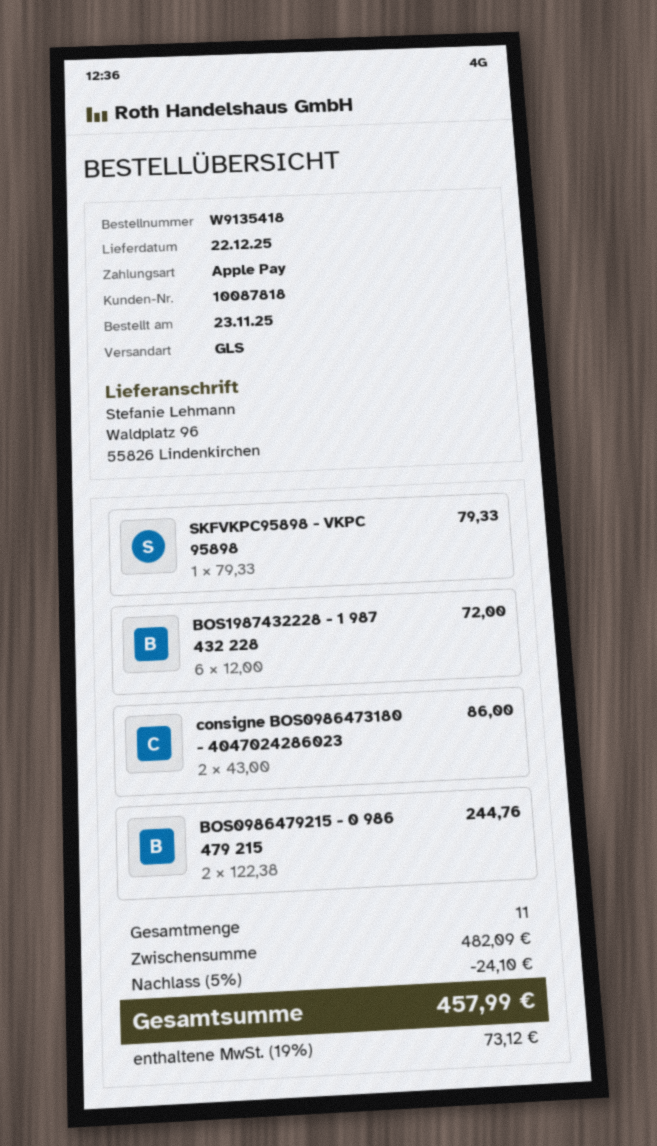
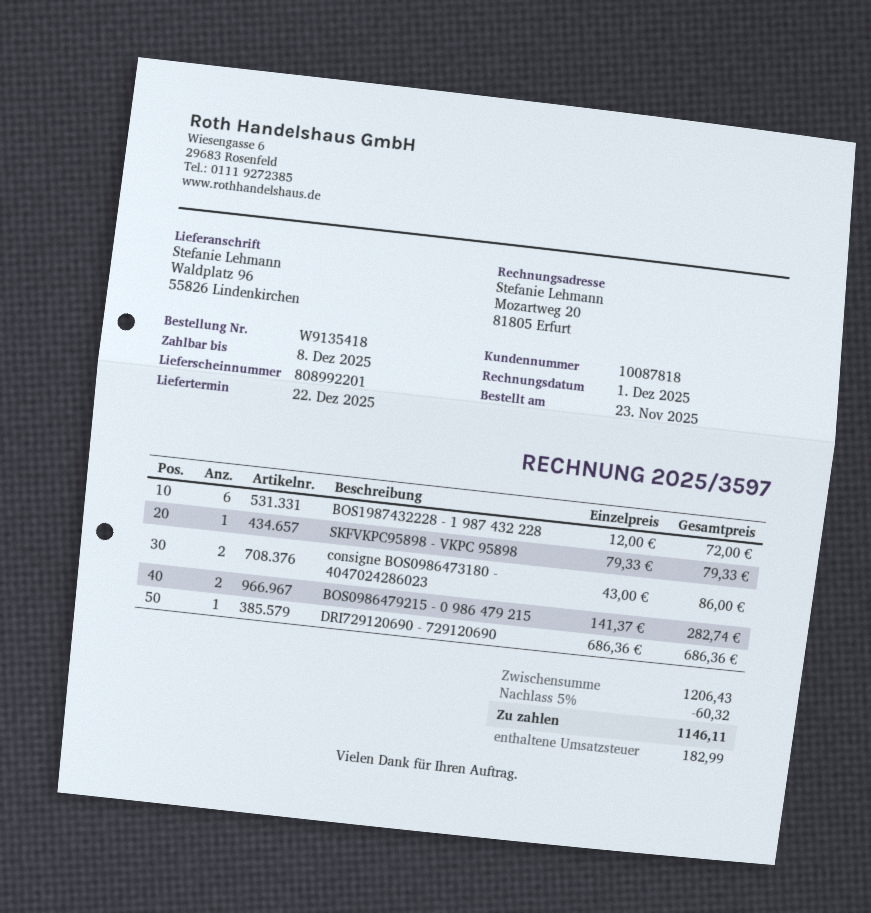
BOS0986479215 - 0 986 479 215: 2 x 122.38 = 244.76 -> 2 x 141.37 = 282.74
DRI729120690 - 729120690: none -> 1 x 686.36 = 686.36
subtotal: 482.09 -> 1206.43
discount: 5% = 24.10 -> 5% = 60.32
tax: 73.12 -> 182.99
total: 457.99 -> 1146.11

